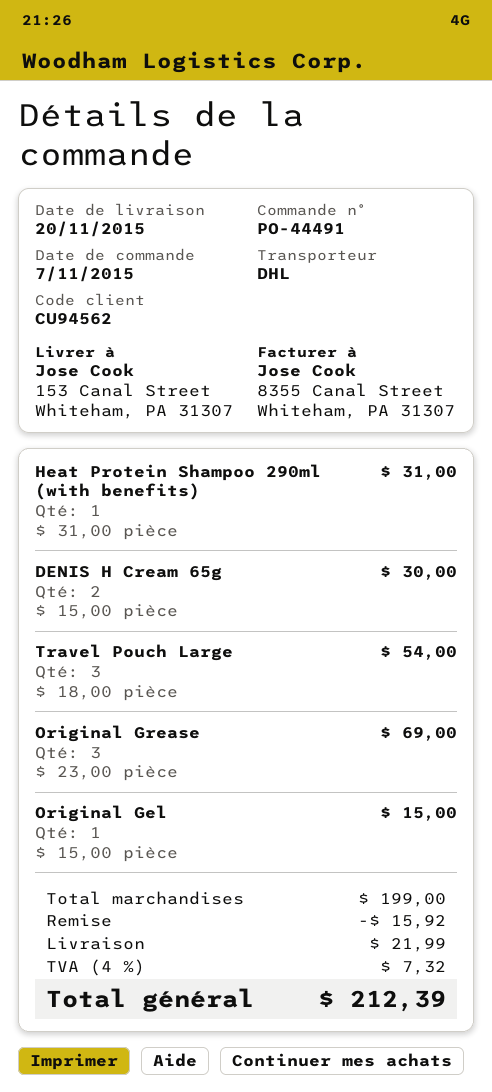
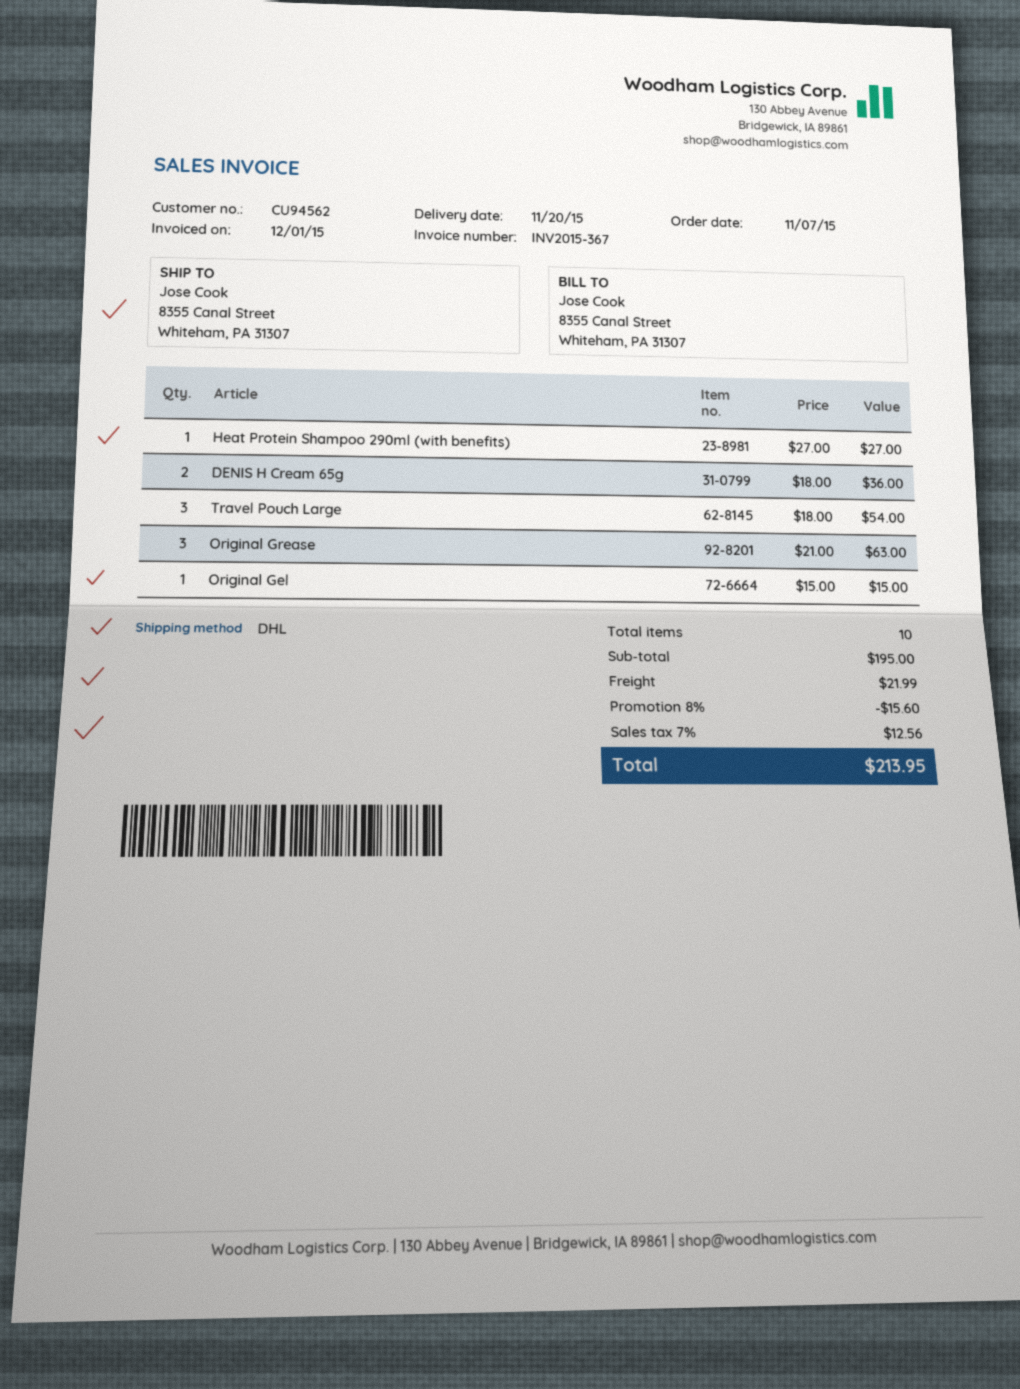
ship to: 153 Canal Street, Whiteham, PA 31307 -> 8355 Canal Street, Whiteham, PA 31307
Heat Protein Shampoo 290ml (with benefits): 1 x 31.00 = 31.00 -> 1 x 27.00 = 27.00
DENIS H Cream 65g: 2 x 15.00 = 30.00 -> 2 x 18.00 = 36.00
Original Grease: 3 x 23.00 = 69.00 -> 3 x 21.00 = 63.00
subtotal: 199.00 -> 195.00
discount: 15.92 -> 15.60
tax: 4% = 7.32 -> 7% = 12.56
total: 212.39 -> 213.95

